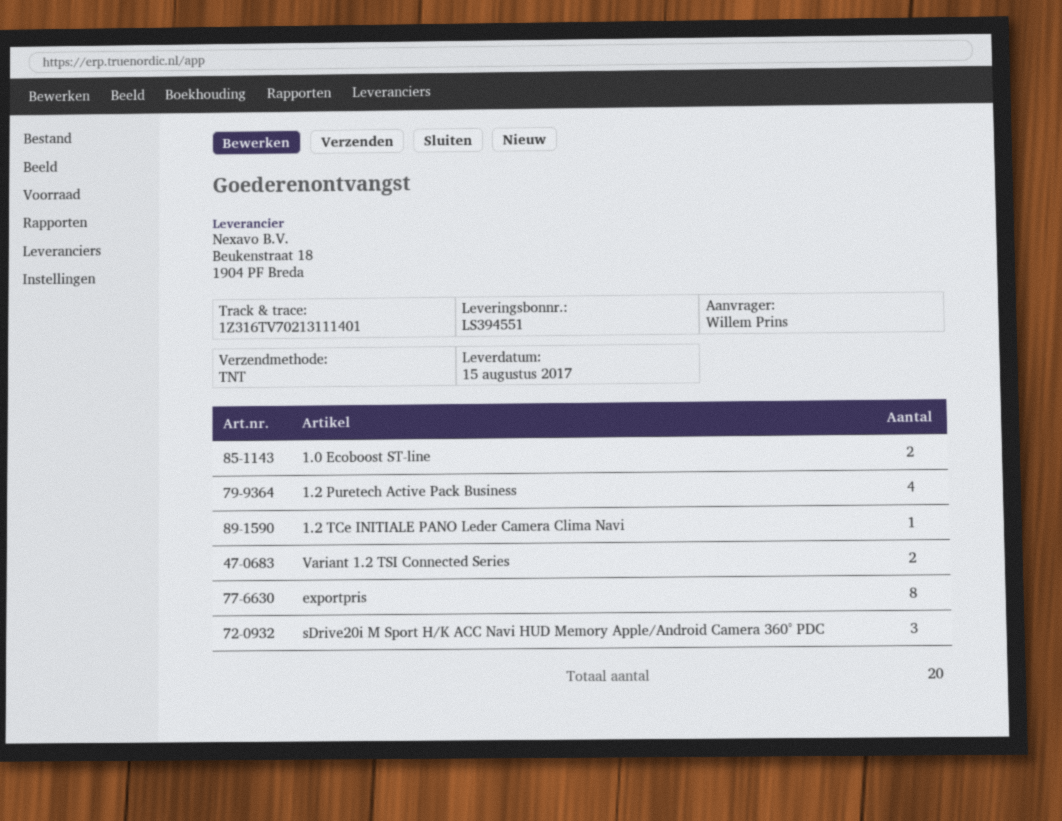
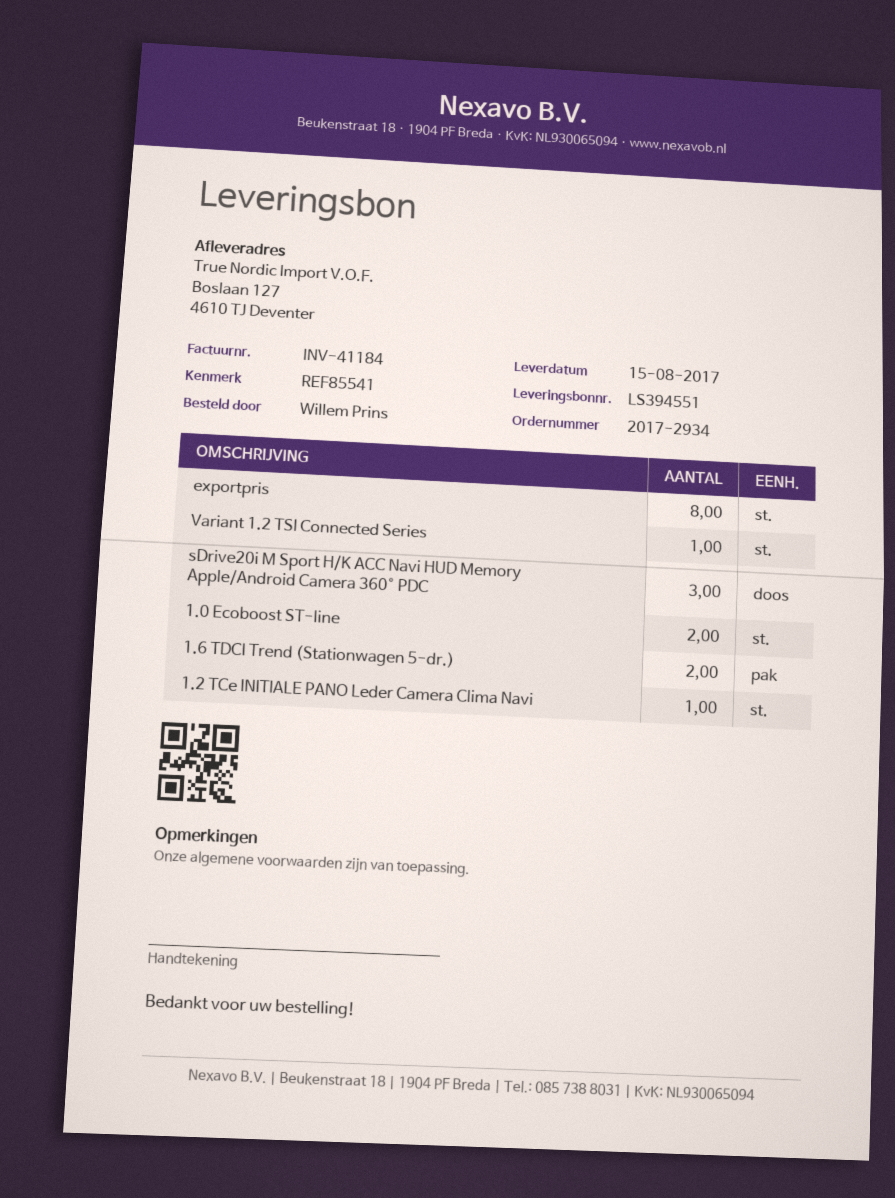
1.2 Puretech Active Pack Business: 4 -> none
Variant 1.2 TSI Connected Series: 2 -> 1
1.6 TDCI Trend (Stationwagen 5-dr.): none -> 2

